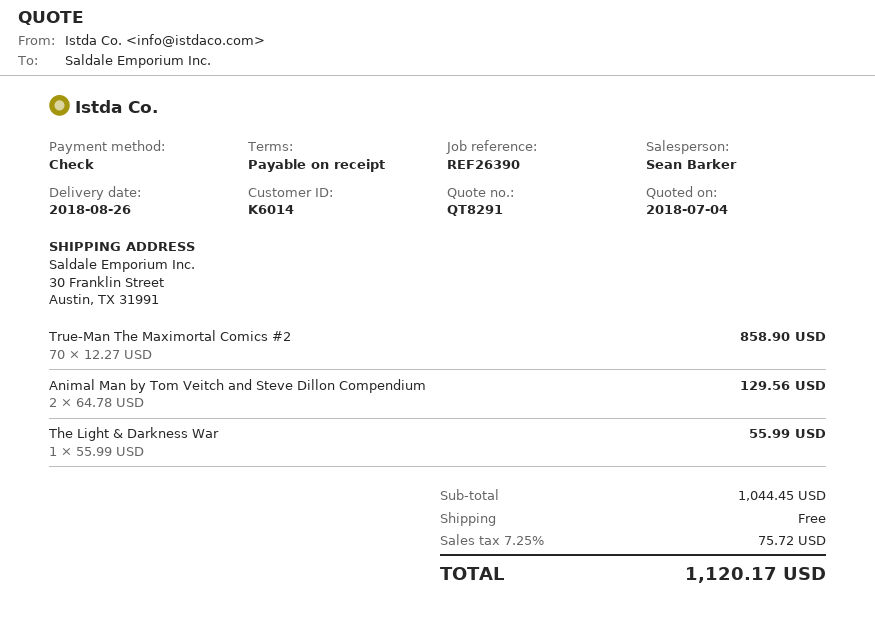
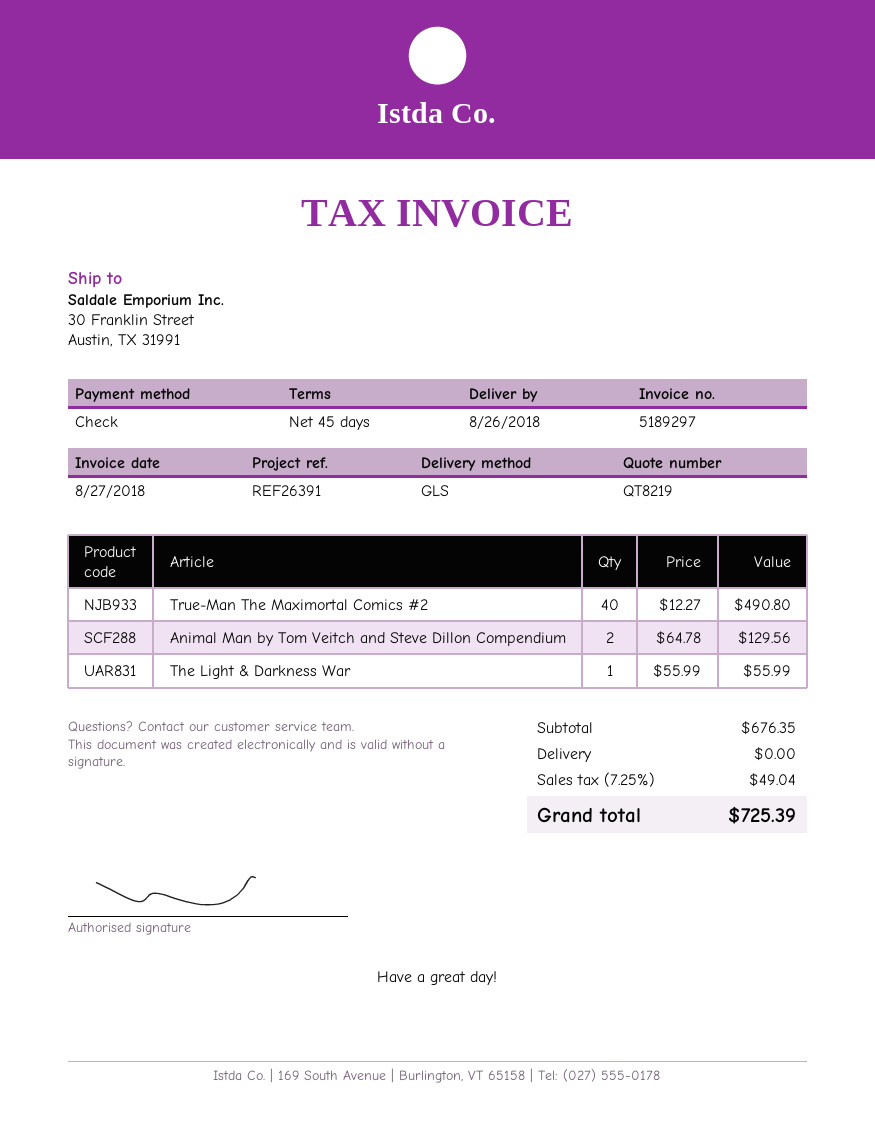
quote number: QT8291 -> QT8219
payment terms: on receipt -> 45 days
reference: REF26390 -> REF26391
True-Man The Maximortal Comics #2: 70 x 12.27 = 858.90 -> 40 x 12.27 = 490.80
subtotal: 1044.45 -> 676.35
tax: 7.25% = 75.72 -> 7.25% = 49.04
total: 1120.17 -> 725.39

